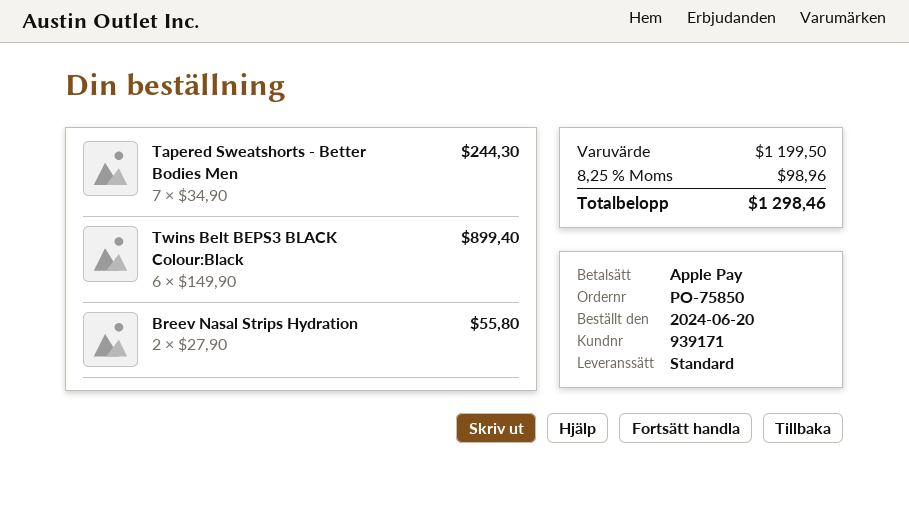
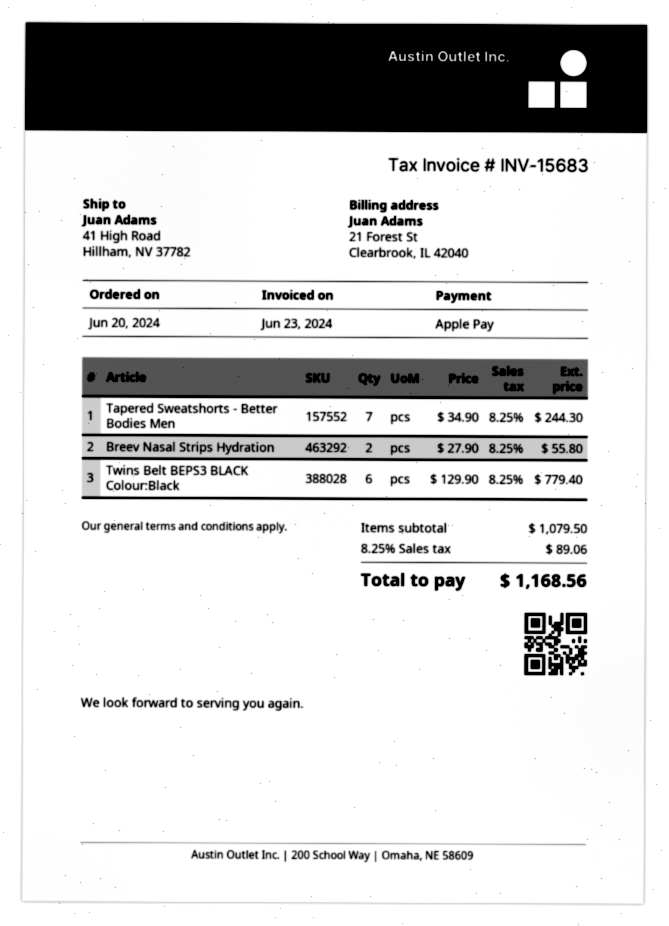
Twins Belt BEPS3 BLACK Colour:Black: 6 x 149.90 = 899.40 -> 6 x 129.90 = 779.40
subtotal: 1199.50 -> 1079.50
tax: 8.25% = 98.96 -> 8.25% = 89.06
total: 1298.46 -> 1168.56

